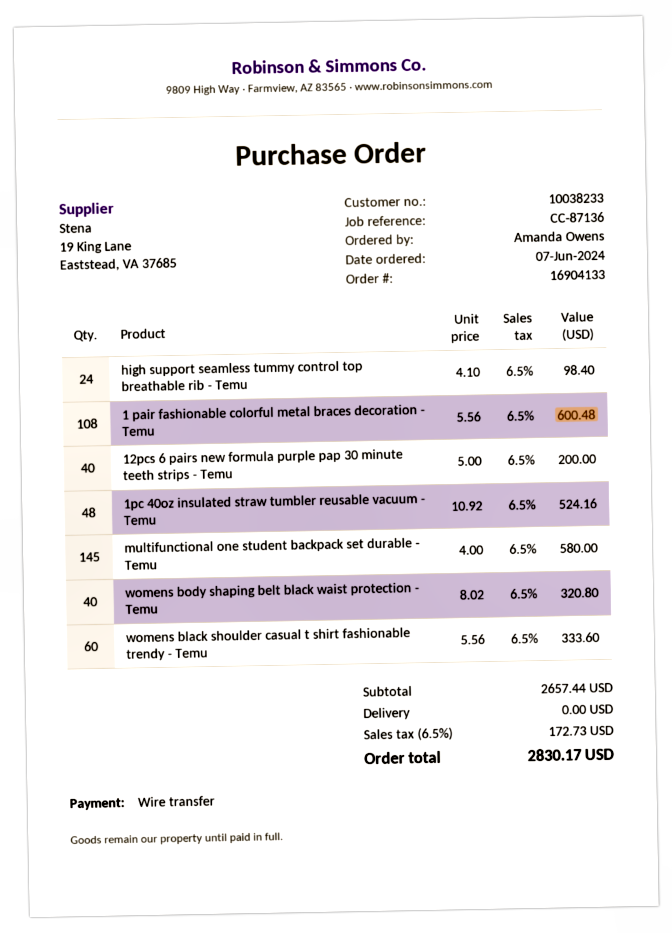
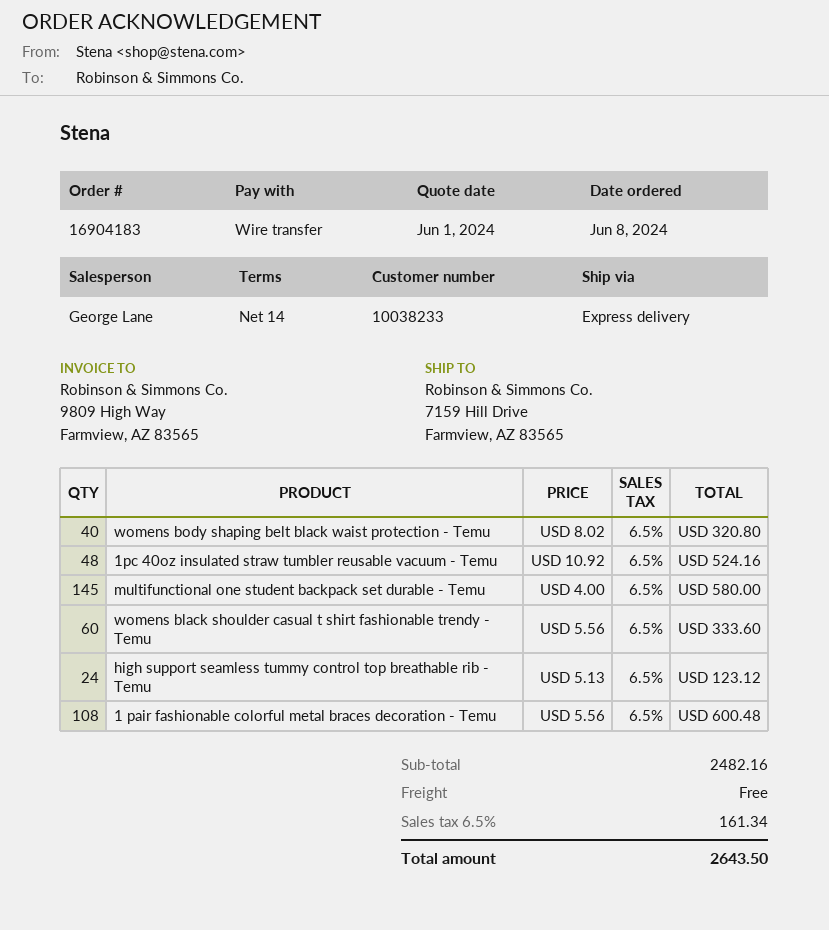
order number: 16904133 -> 16904183
order date: 2024-06-07 -> 2024-06-08
high support seamless tummy control top breathable rib - Temu: 24 x 4.10 = 98.40 -> 24 x 5.13 = 123.12
12pcs 6 pairs new formula purple pap 30 minute teeth strips - Temu: 40 x 5.00 = 200.00 -> none
subtotal: 2657.44 -> 2482.16
tax: 6.5% = 172.73 -> 6.5% = 161.34
total: 2830.17 -> 2643.50

